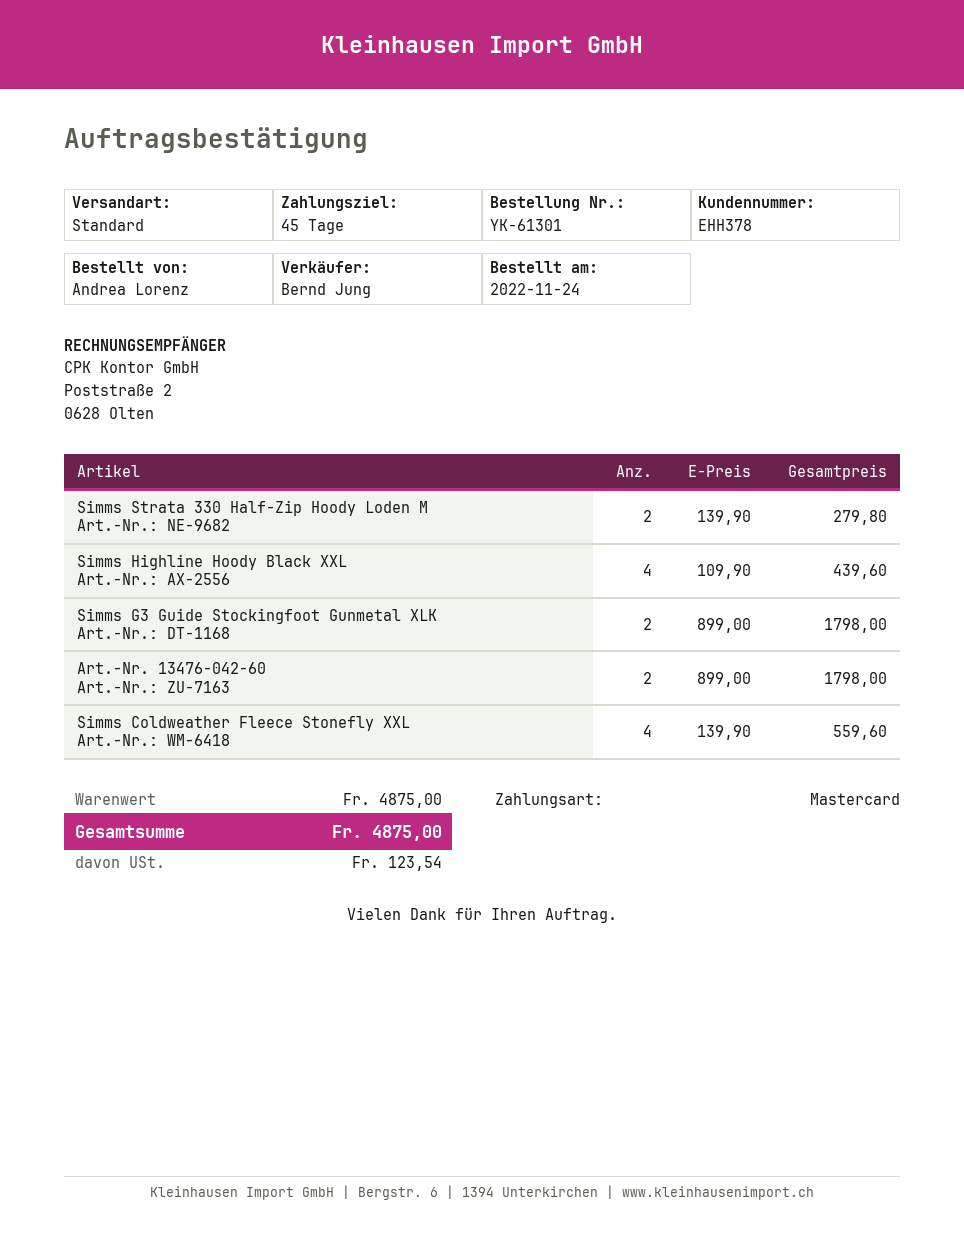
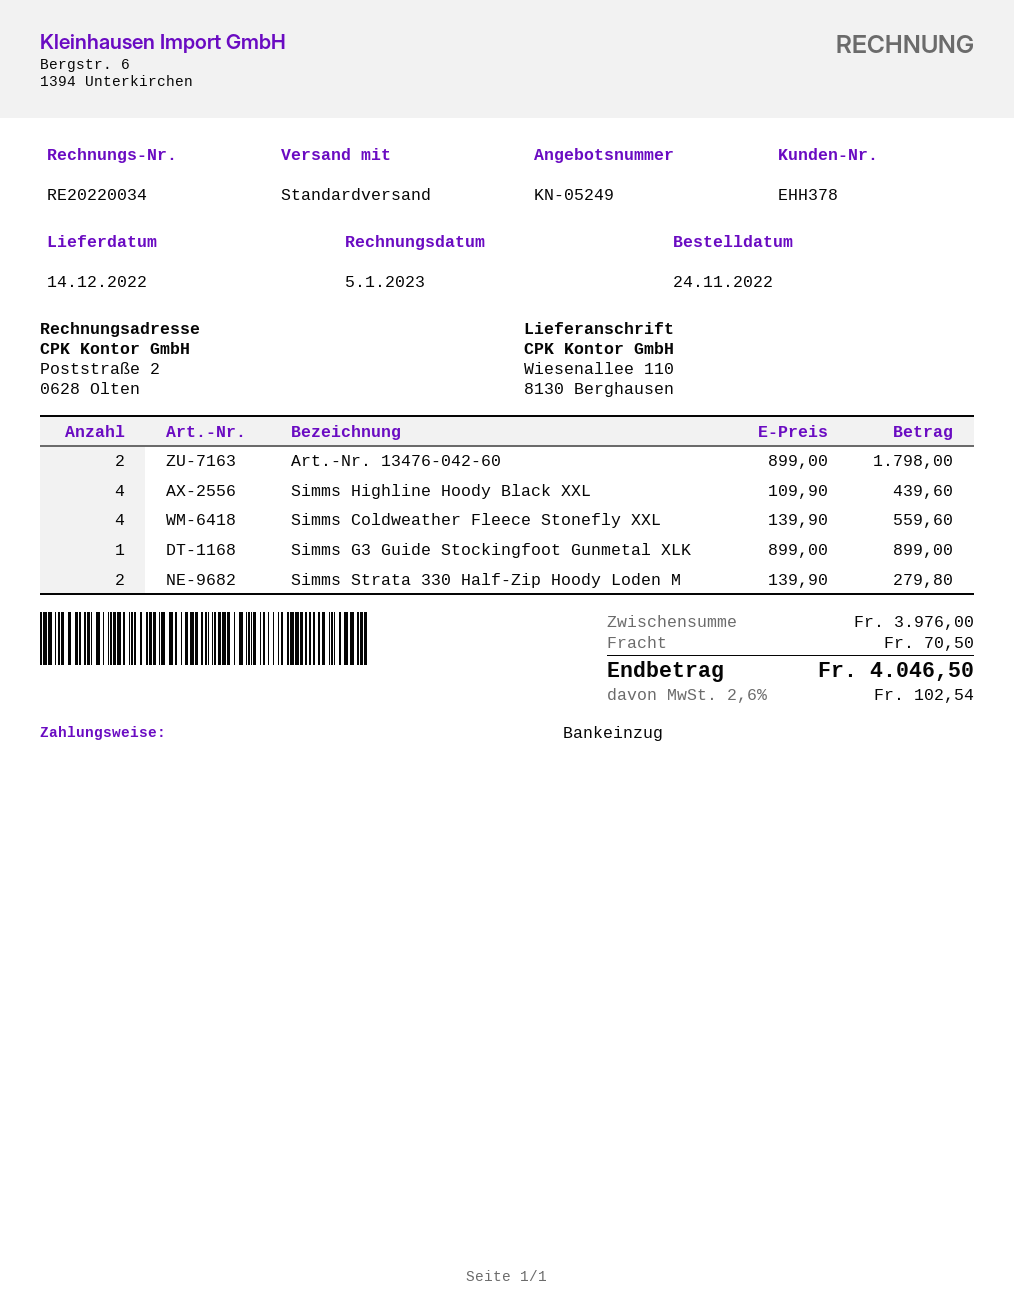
payment method: Mastercard -> direct debit
Simms G3 Guide Stockingfoot Gunmetal XLK: 2 x 899.00 = 1798.00 -> 1 x 899.00 = 899.00
subtotal: 4875.00 -> 3976.00
shipping: none -> 70.50
tax: 123.54 -> 102.54
total: 4875.00 -> 4046.50

